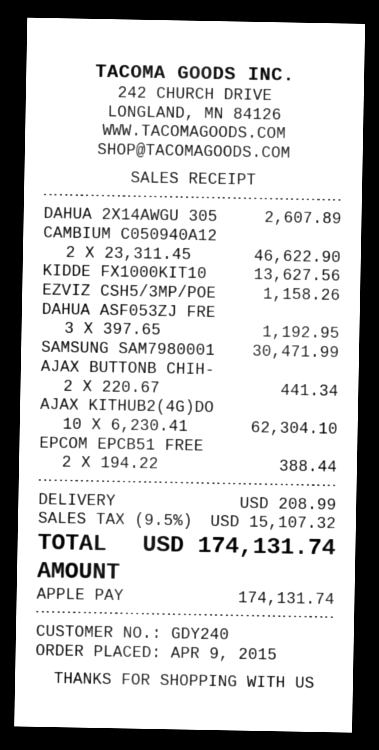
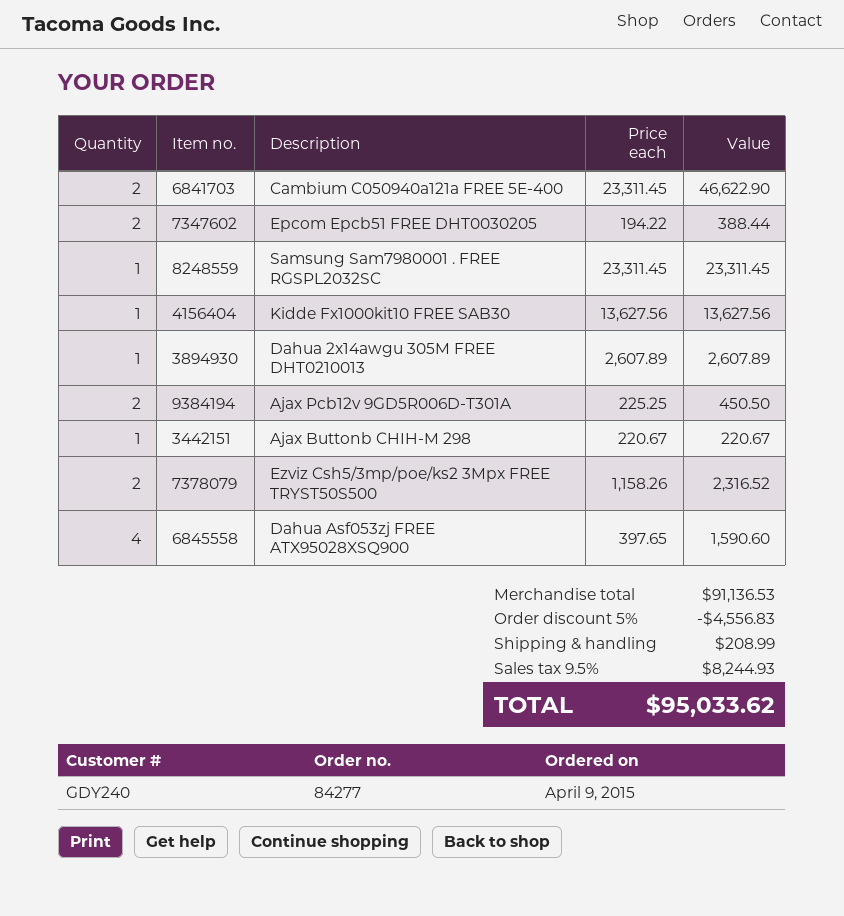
EZVIZ CSH5/3MP/POE: 1 x 1158.26 = 1158.26 -> 2 x 1158.26 = 2316.52
DAHUA ASF053ZJ FRE: 3 x 397.65 = 1192.95 -> 4 x 397.65 = 1590.60
SAMSUNG SAM7980001: 1 x 30471.99 = 30471.99 -> 1 x 23311.45 = 23311.45
AJAX BUTTONB CHIH-: 2 x 220.67 = 441.34 -> 1 x 220.67 = 220.67
AJAX KITHUB2(4G)DO: 10 x 6230.41 = 62304.10 -> none
Ajax Pcb12v 9GD5R006D-T301A: none -> 2 x 225.25 = 450.50
discount: none -> 5% = 4556.83
tax: 9.5% = 15107.32 -> 9.5% = 8244.93
total: 174131.74 -> 95033.62

